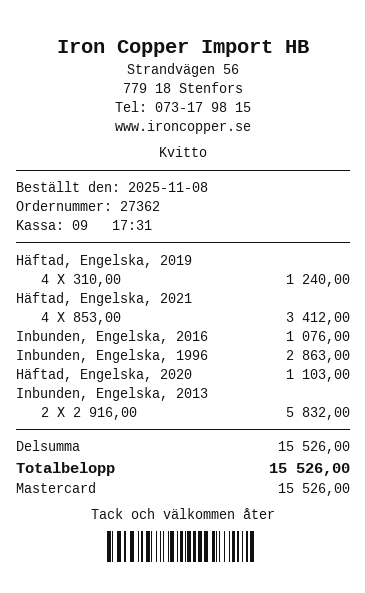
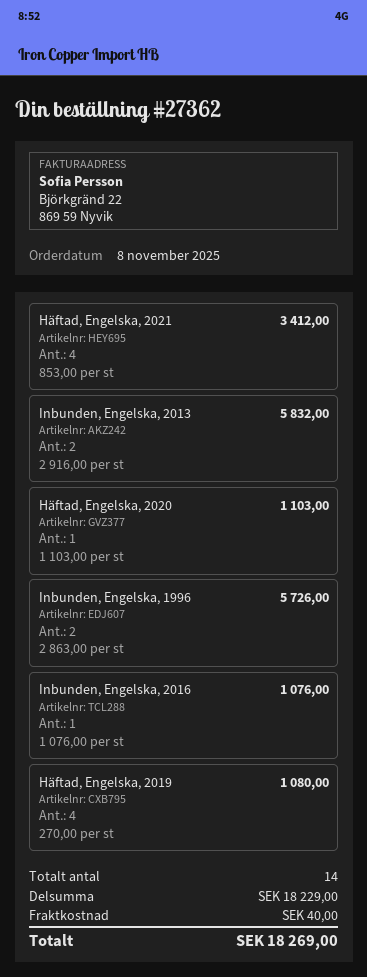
Häftad, Engelska, 2019: 4 x 310.00 = 1240.00 -> 4 x 270.00 = 1080.00
Inbunden, Engelska, 1996: 1 x 2863.00 = 2863.00 -> 2 x 2863.00 = 5726.00
subtotal: 15526.00 -> 18229.00
shipping: none -> 40.00
total: 15526.00 -> 18269.00

